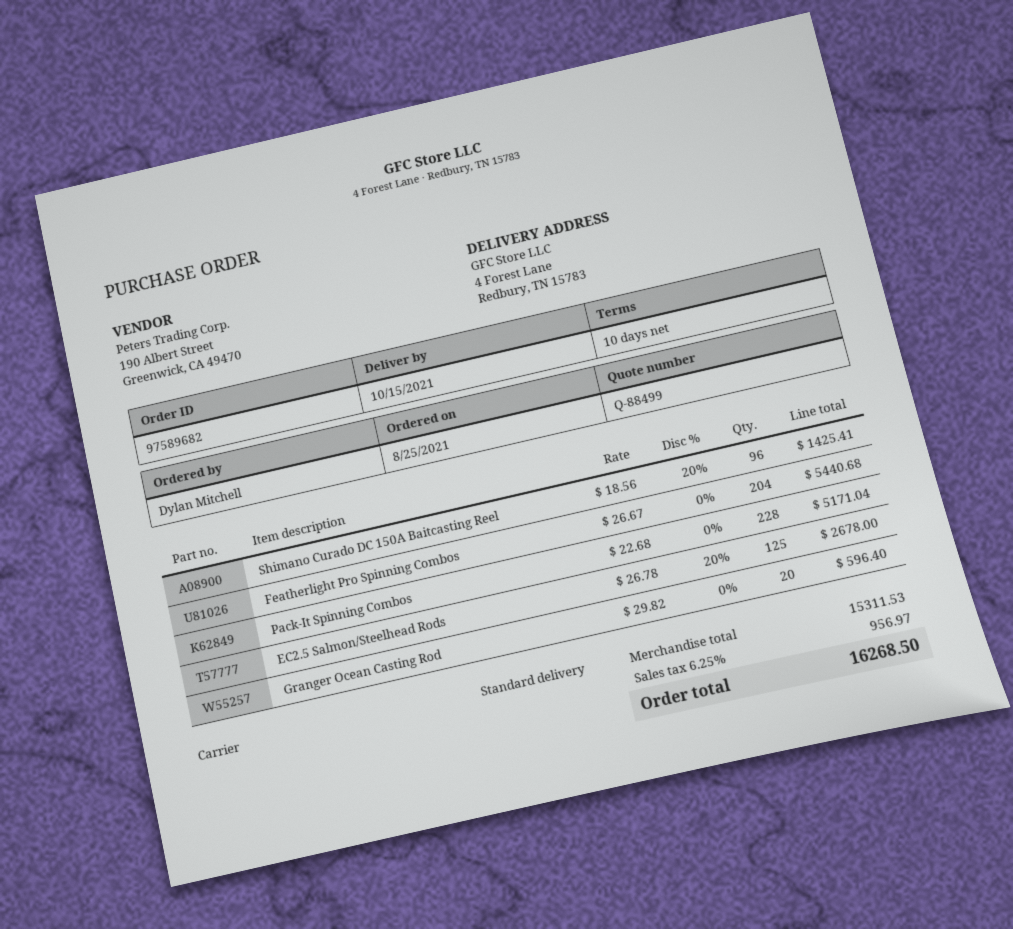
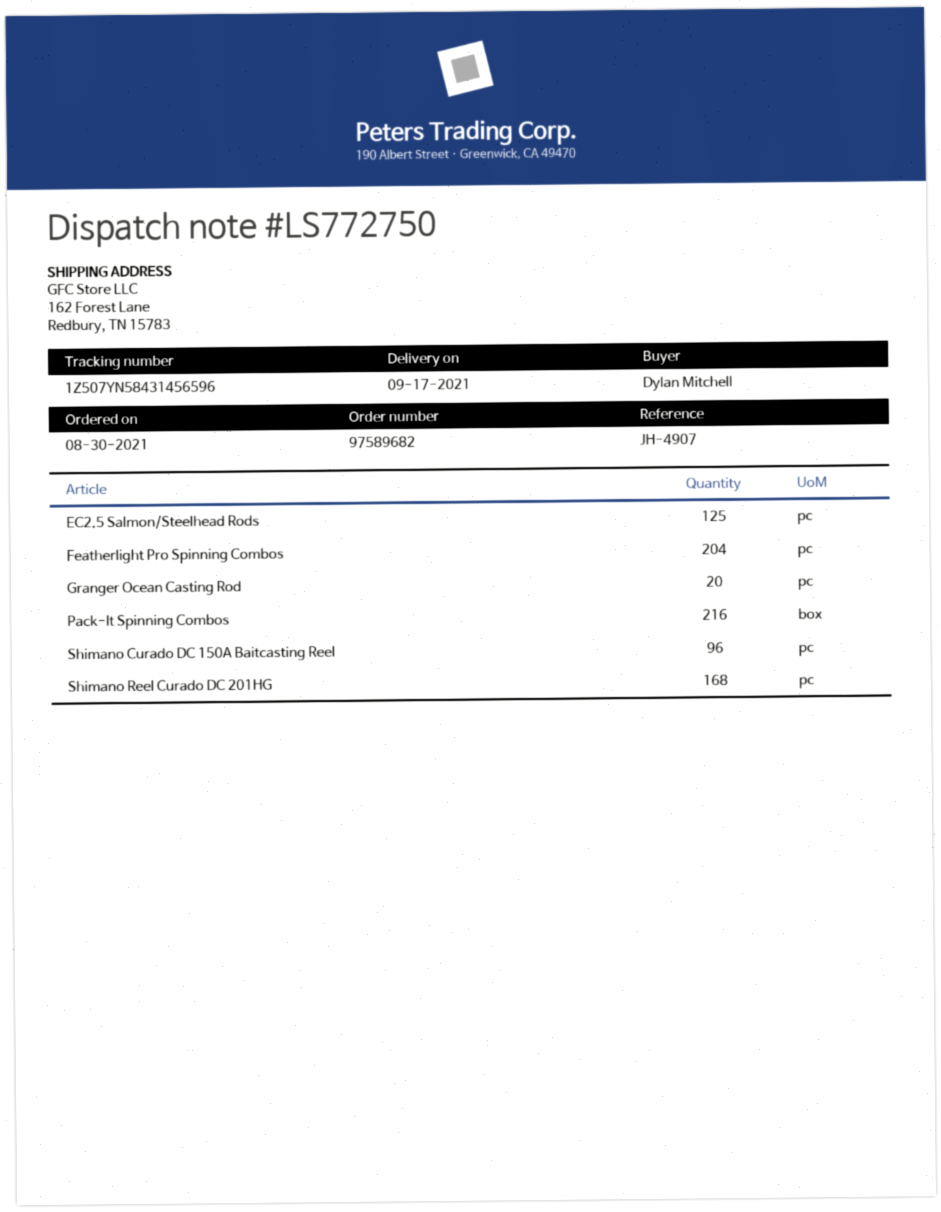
order date: 2021-08-25 -> 2021-08-30
delivery date: 2021-10-15 -> 2021-09-17
ship to: 4 Forest Lane, Redbury, TN 15783 -> 162 Forest Lane, Redbury, TN 15783
Pack-It Spinning Combos: 228 -> 216
Shimano Reel Curado DC 201HG: none -> 168

